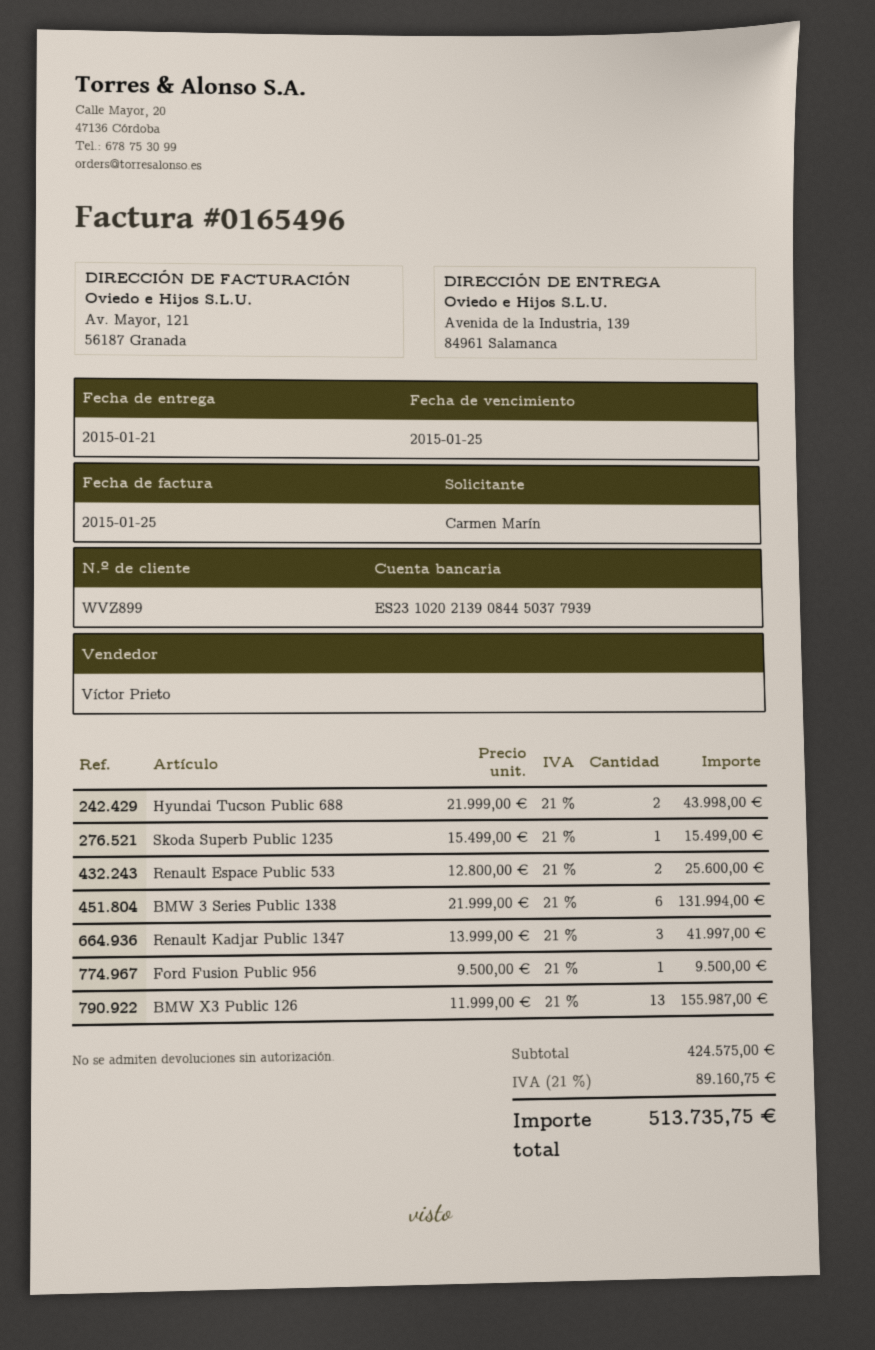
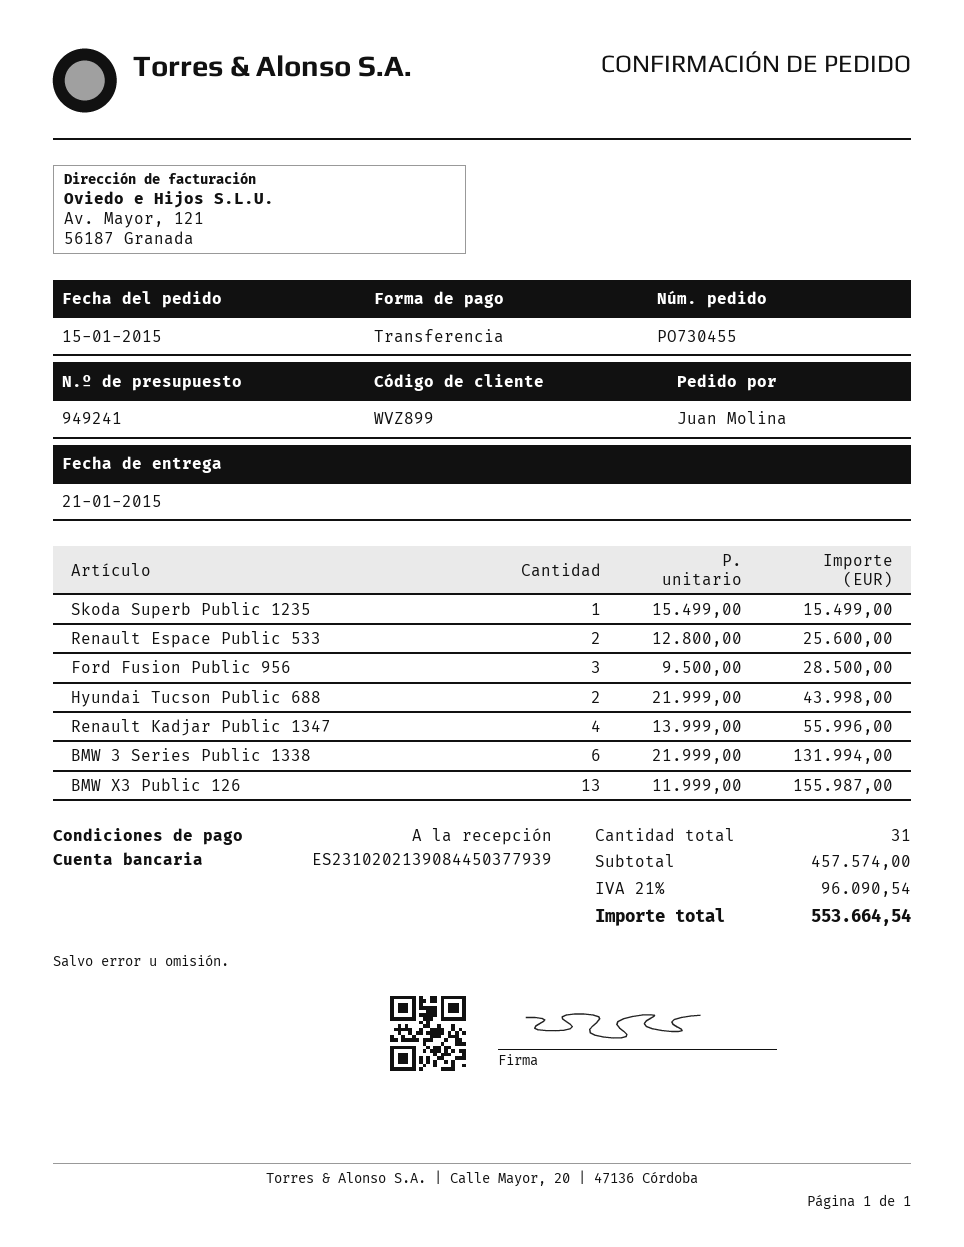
ordered by: Carmen Marín -> Juan Molina
Renault Kadjar Public 1347: 3 x 13999.00 = 41997.00 -> 4 x 13999.00 = 55996.00
Ford Fusion Public 956: 1 x 9500.00 = 9500.00 -> 3 x 9500.00 = 28500.00
subtotal: 424575.00 -> 457574.00
tax: 21% = 89160.75 -> 21% = 96090.54
total: 513735.75 -> 553664.54

